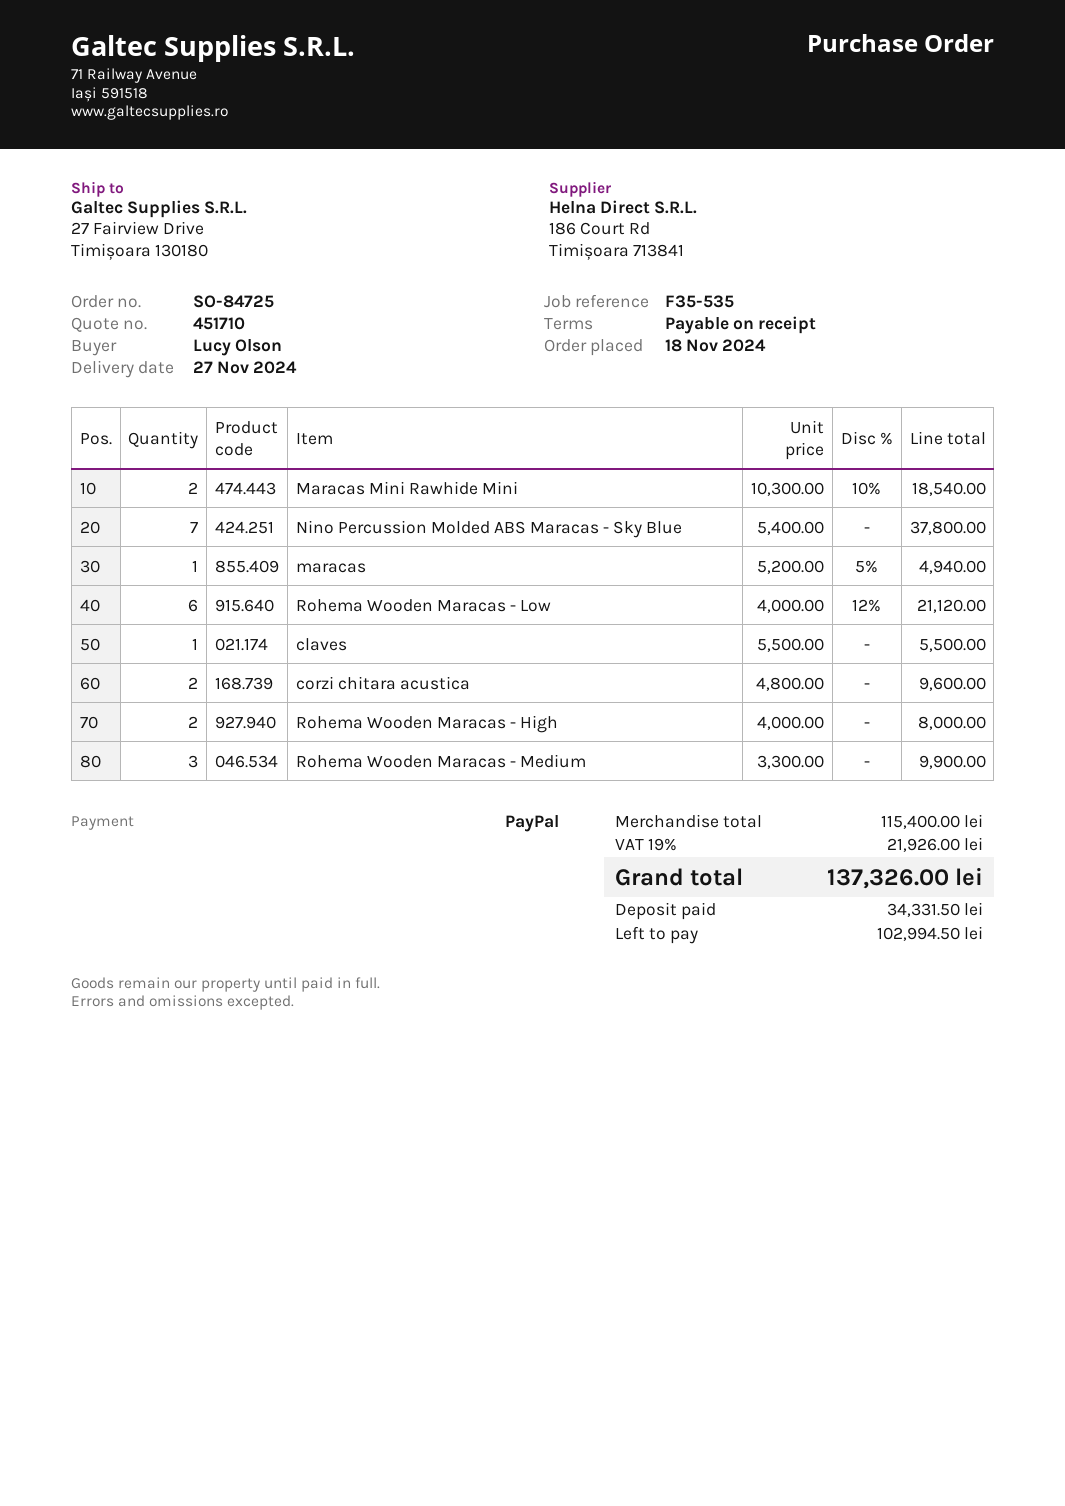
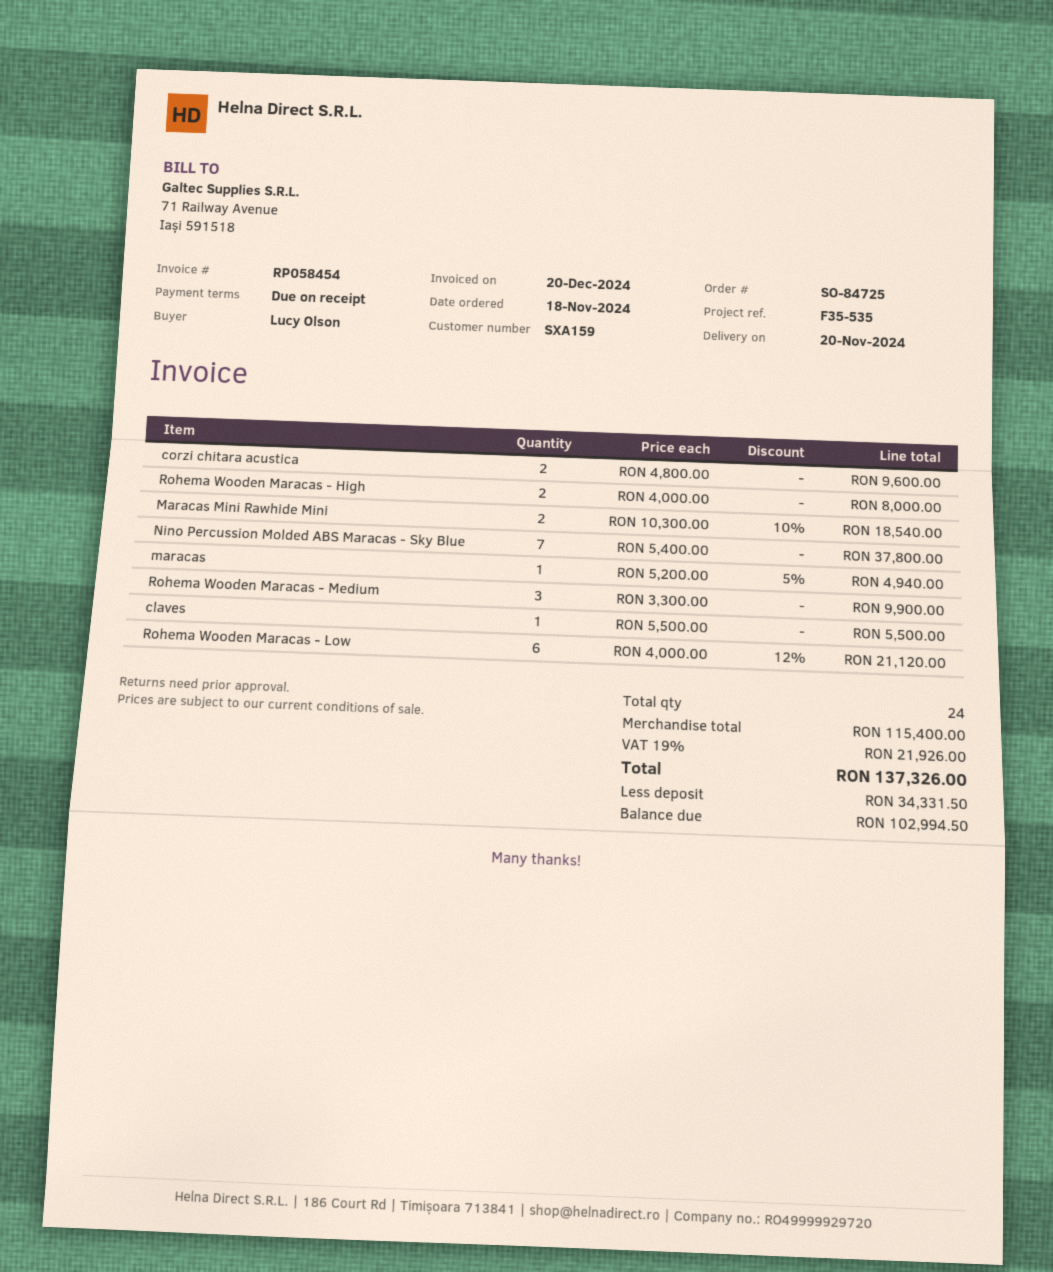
delivery date: 2024-11-27 -> 2024-11-20

